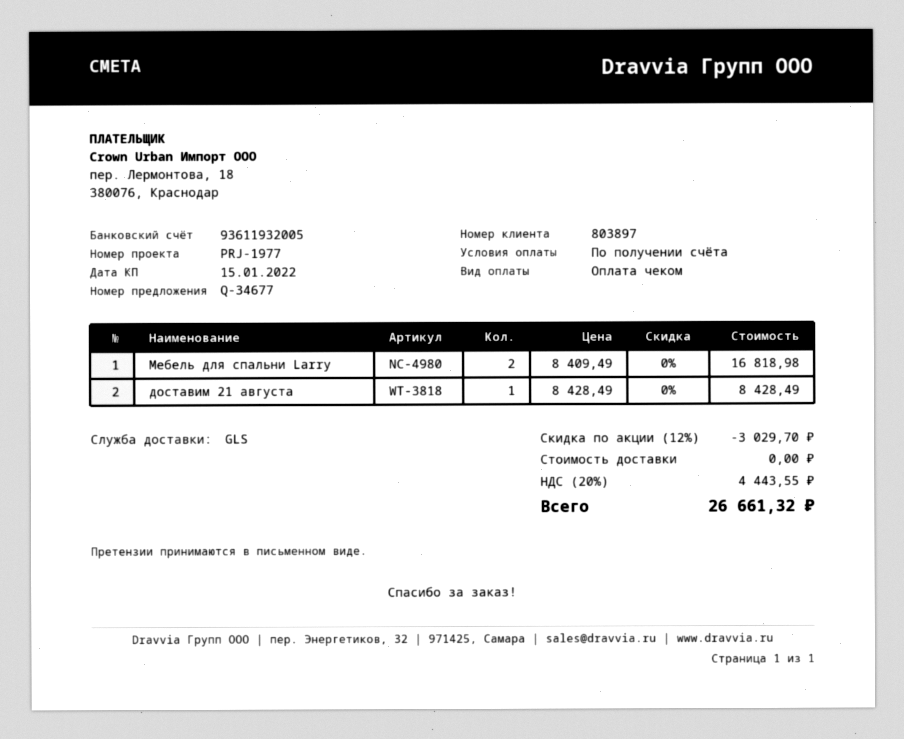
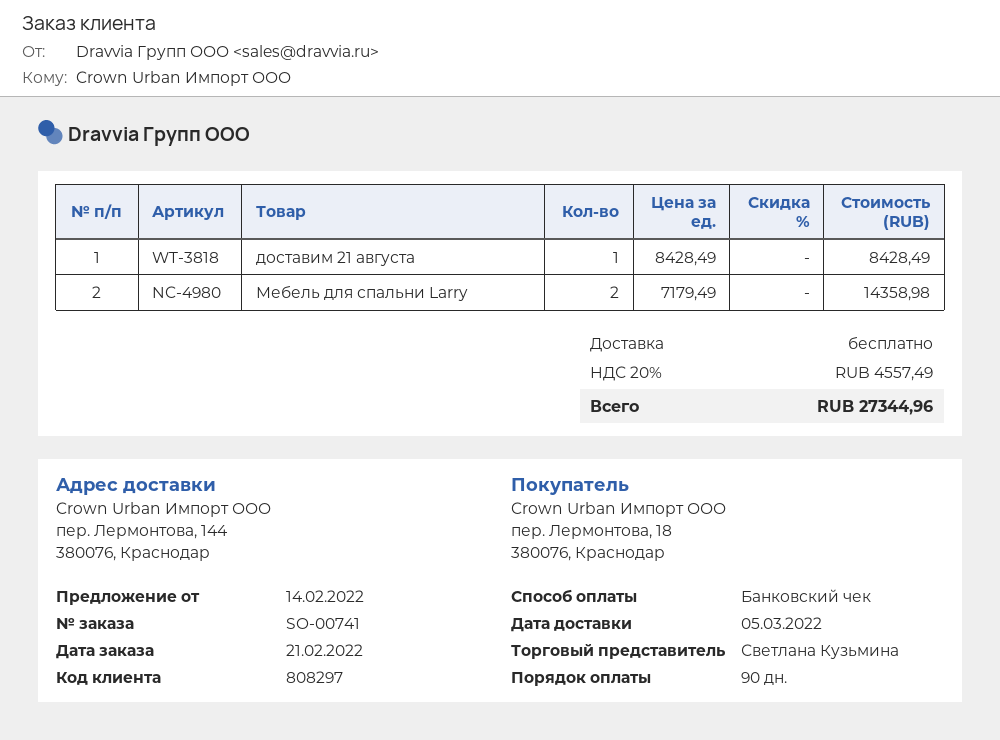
quote date: 2022-01-15 -> 2022-02-14
payment terms: on receipt -> 90 days
customer number: 803897 -> 808297
Мебель для спальни Larry: 2 x 8409.49 = 16818.98 -> 2 x 7179.49 = 14358.98
discount: 12% = 3029.70 -> none
tax: 20% = 4443.55 -> 20% = 4557.49
total: 26661.32 -> 27344.96

